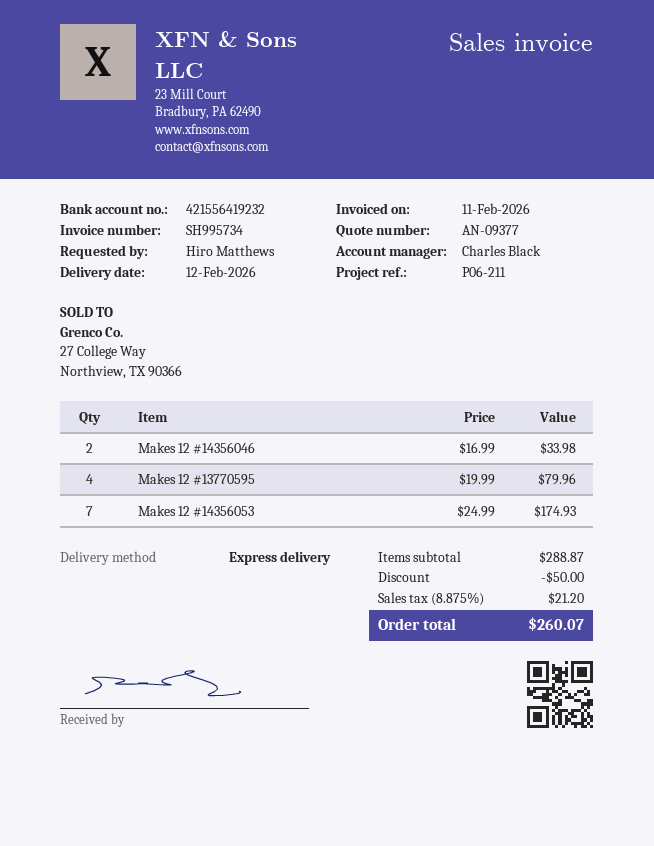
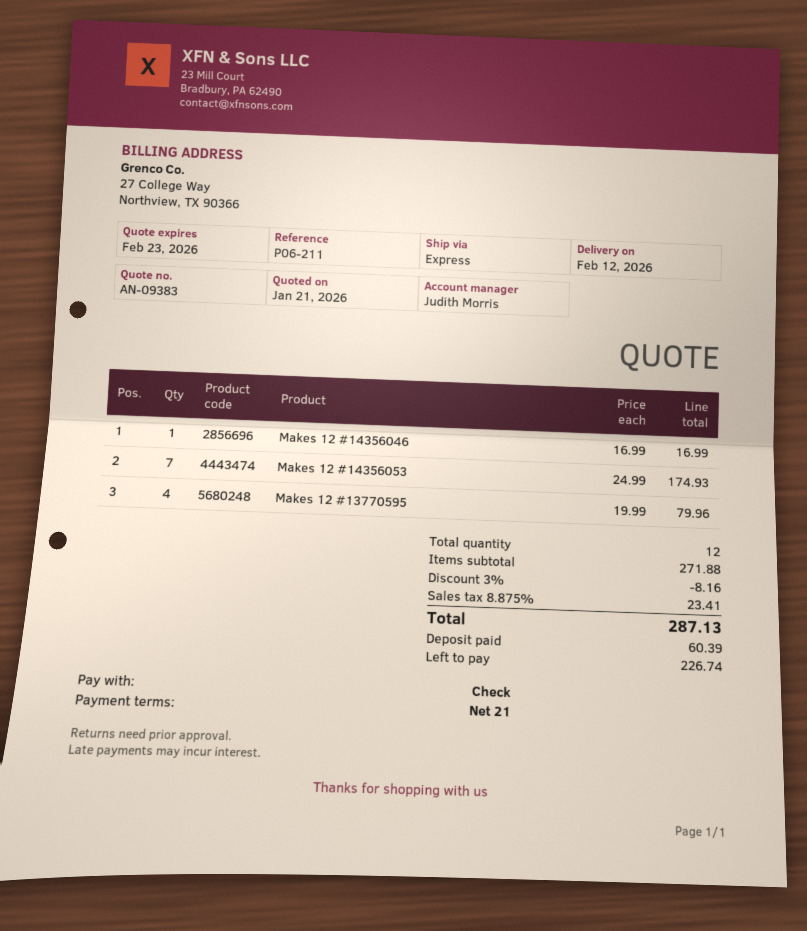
quote number: AN-09377 -> AN-09383
sales rep: Charles Black -> Judith Morris
Makes 12 #14356046: 2 x 16.99 = 33.98 -> 1 x 16.99 = 16.99
subtotal: 288.87 -> 271.88
discount: 50.00 -> 8.16
tax: 8.875% = 21.20 -> 8.875% = 23.41
total: 260.07 -> 287.13

